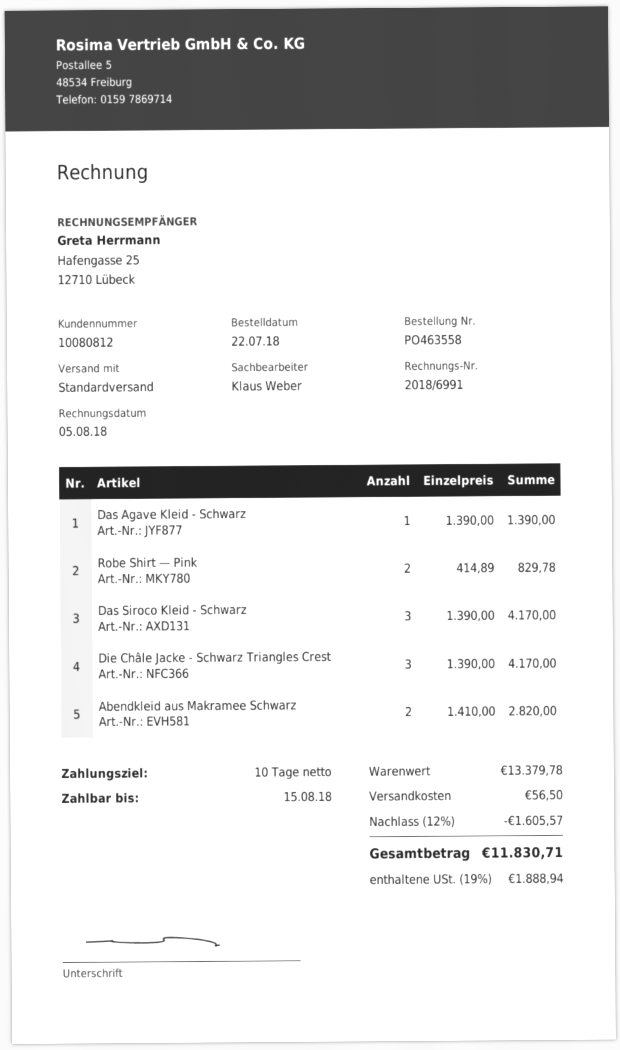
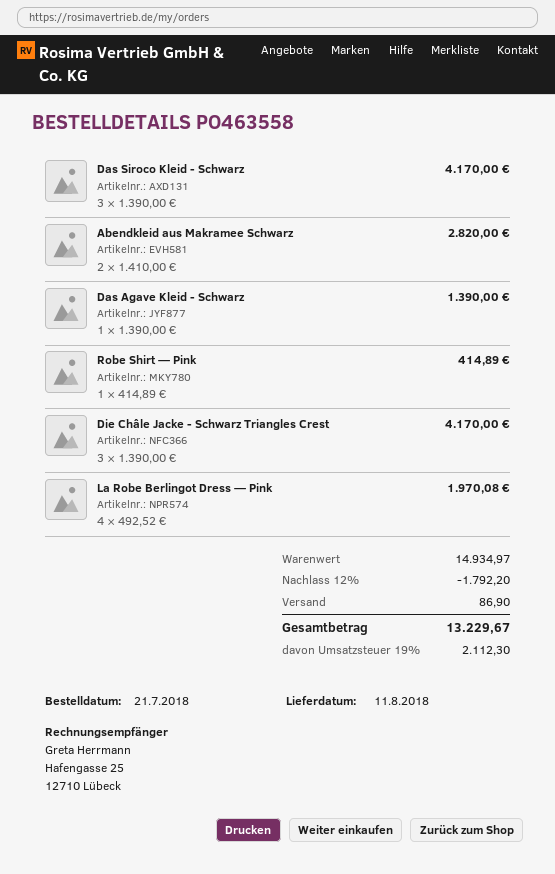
order date: 2018-07-22 -> 2018-07-21
Robe Shirt — Pink: 2 x 414.89 = 829.78 -> 1 x 414.89 = 414.89
La Robe Berlingot Dress — Pink: none -> 4 x 492.52 = 1970.08
subtotal: 13379.78 -> 14934.97
discount: 12% = 1605.57 -> 12% = 1792.20
shipping: 56.50 -> 86.90
tax: 19% = 1888.94 -> 19% = 2112.30
total: 11830.71 -> 13229.67

